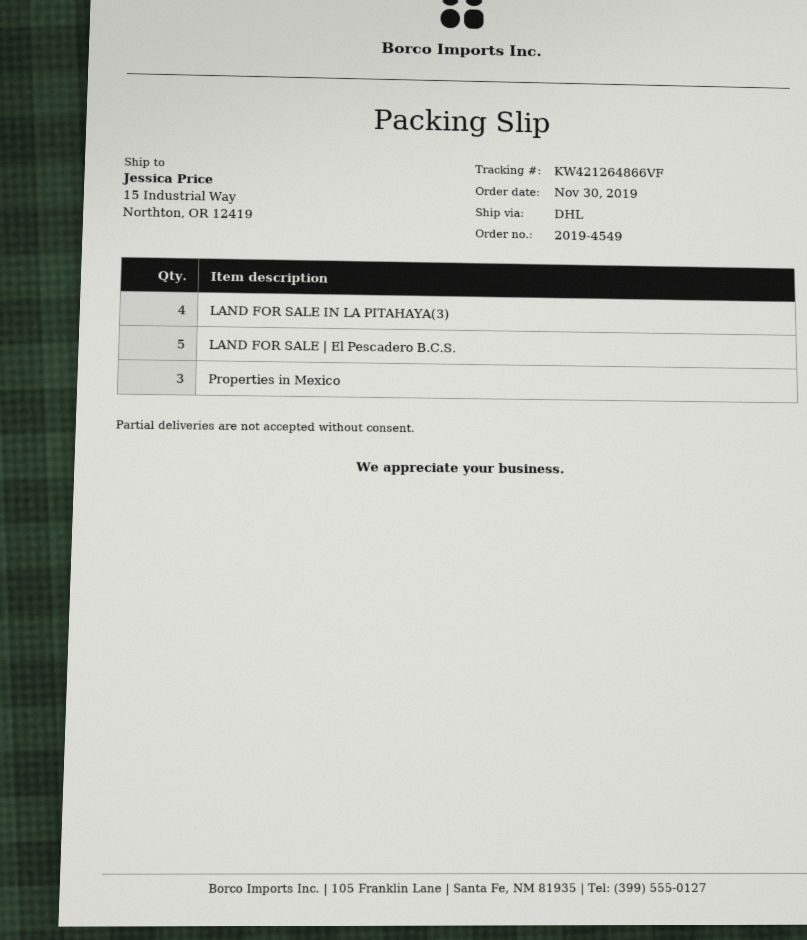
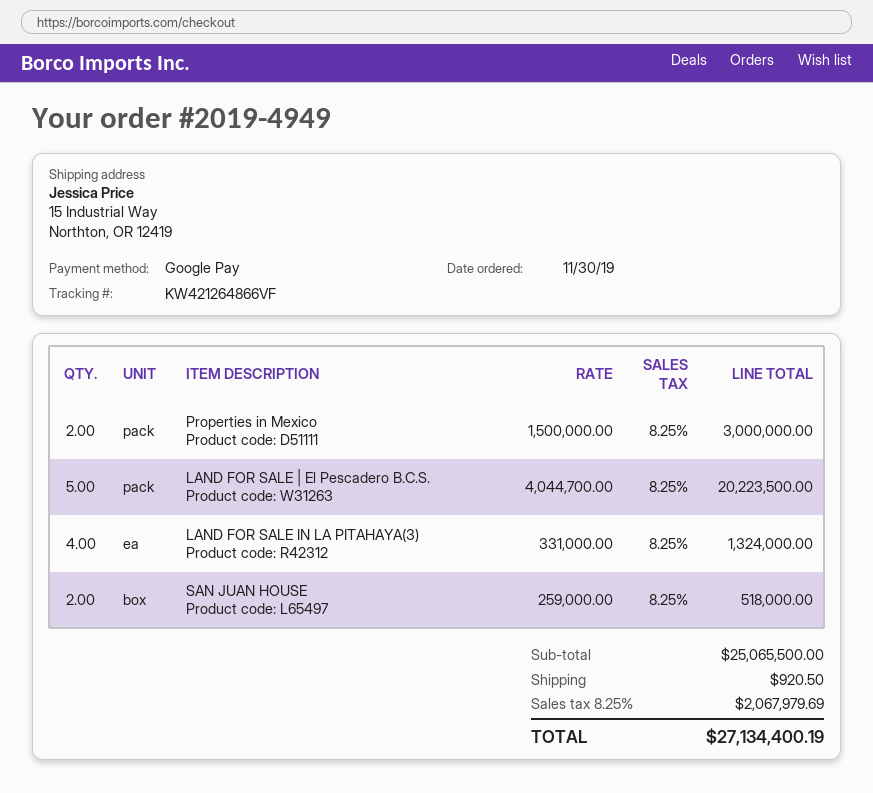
order number: 2019-4549 -> 2019-4949
Properties in Mexico: 3 -> 2
SAN JUAN HOUSE: none -> 2

